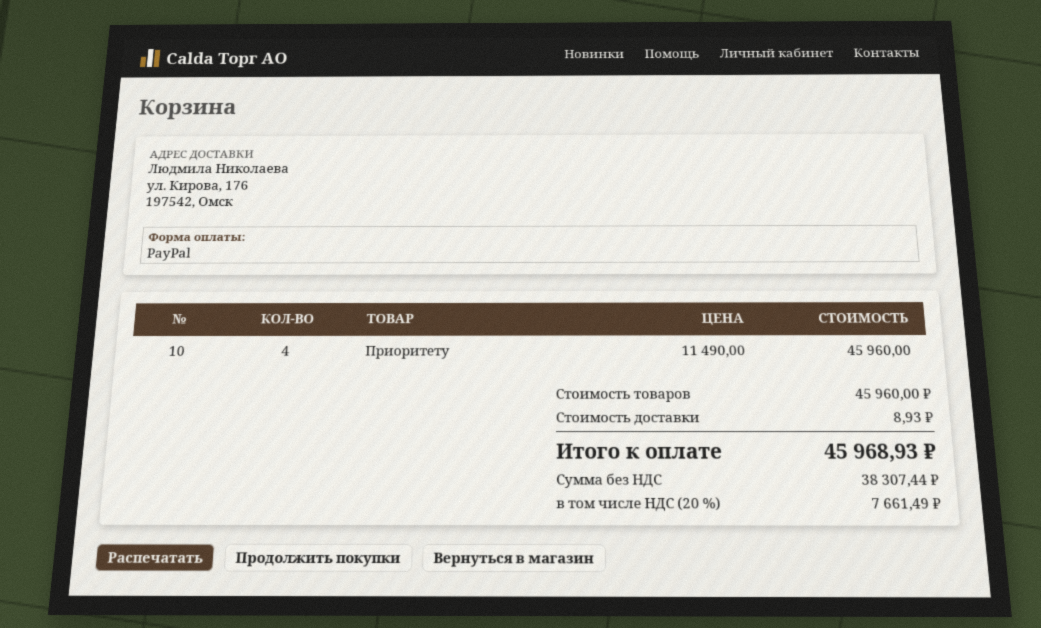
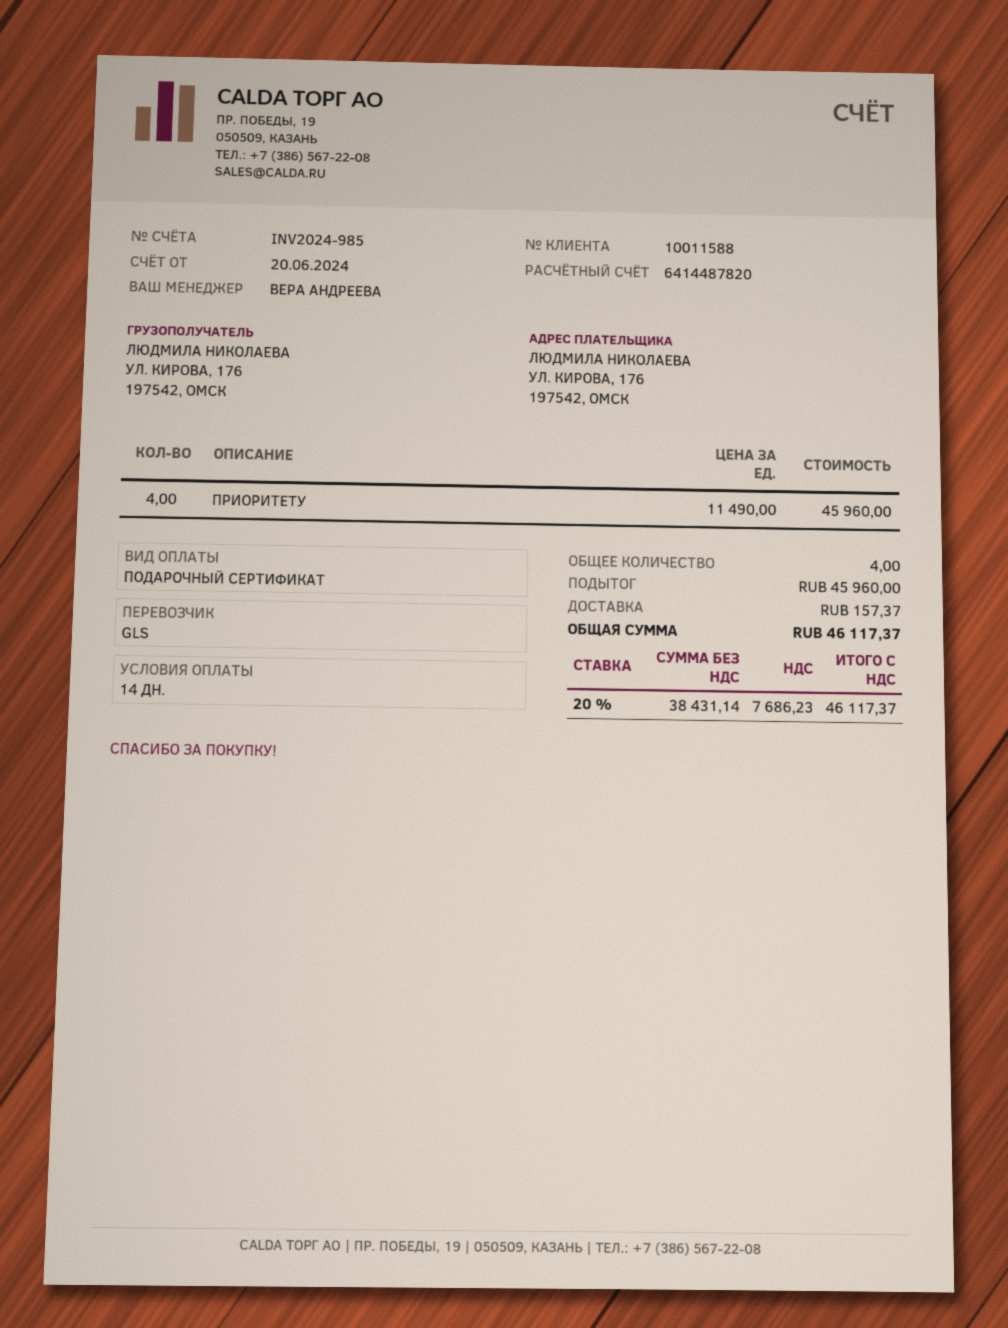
payment method: PayPal -> gift card
shipping: 8.93 -> 157.37
net: 38307.44 -> 38431.14
tax: 20% = 7661.49 -> 20% = 7686.23
total: 45968.93 -> 46117.37

